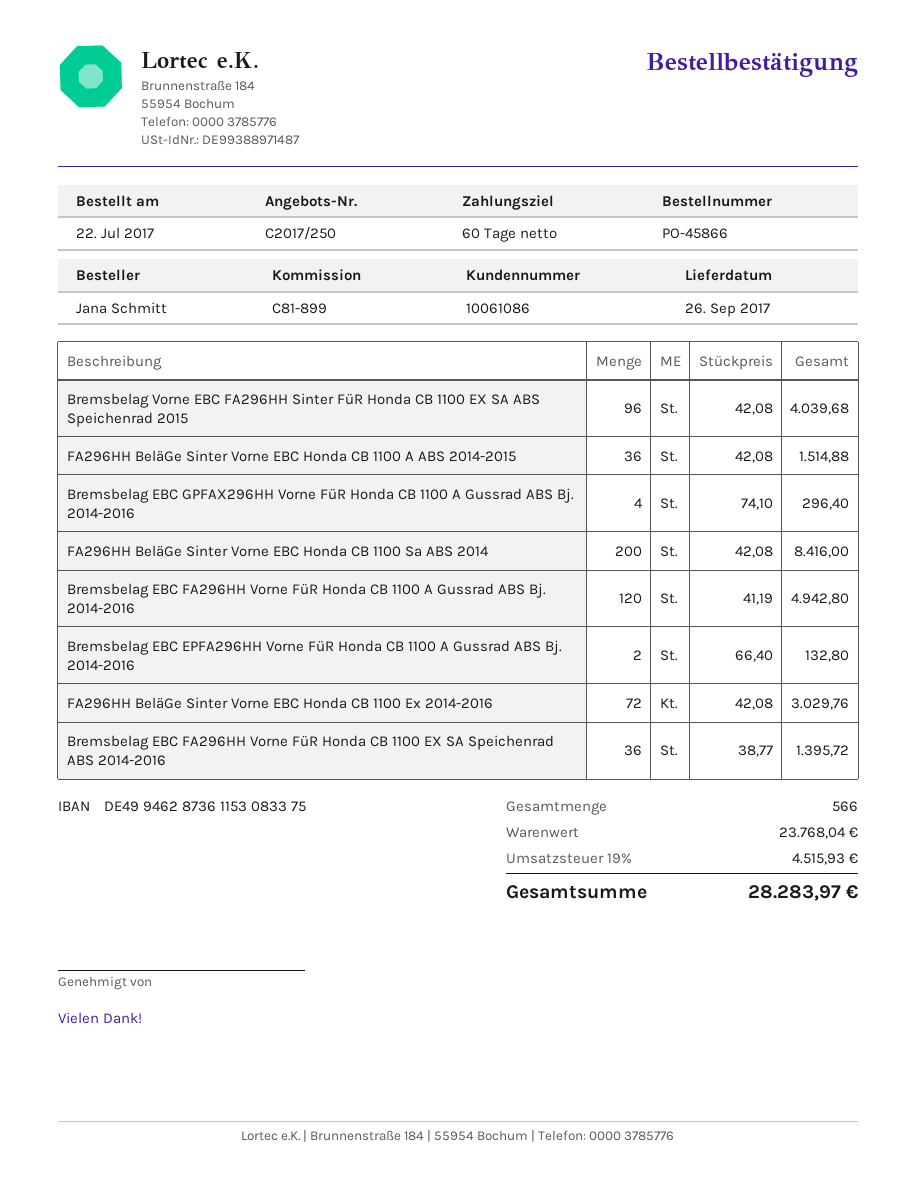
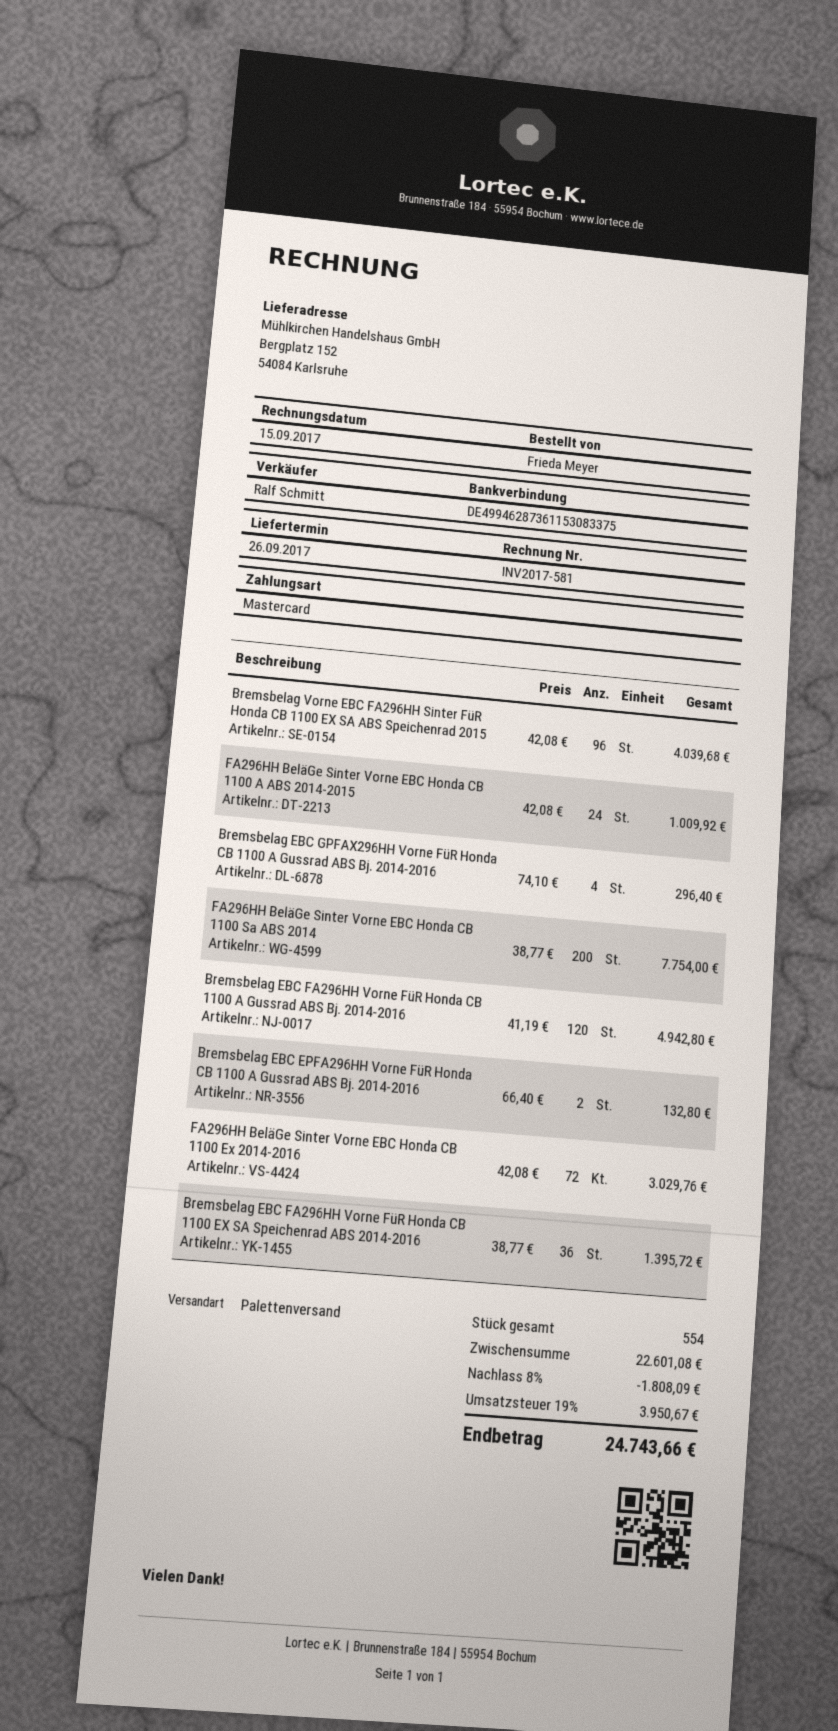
ordered by: Jana Schmitt -> Frieda Meyer
FA296HH BeläGe Sinter Vorne EBC Honda CB 1100 A ABS 2014-2015: 36 x 42.08 = 1514.88 -> 24 x 42.08 = 1009.92
FA296HH BeläGe Sinter Vorne EBC Honda CB 1100 Sa ABS 2014: 200 x 42.08 = 8416.00 -> 200 x 38.77 = 7754.00
total quantity: 566 -> 554
subtotal: 23768.04 -> 22601.08
discount: none -> 8% = 1808.09
tax: 19% = 4515.93 -> 19% = 3950.67
total: 28283.97 -> 24743.66

